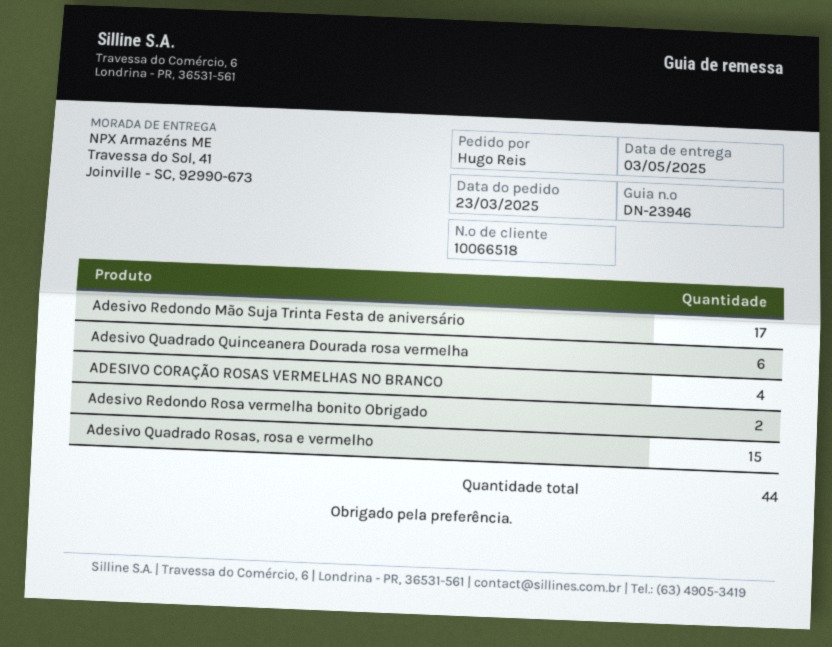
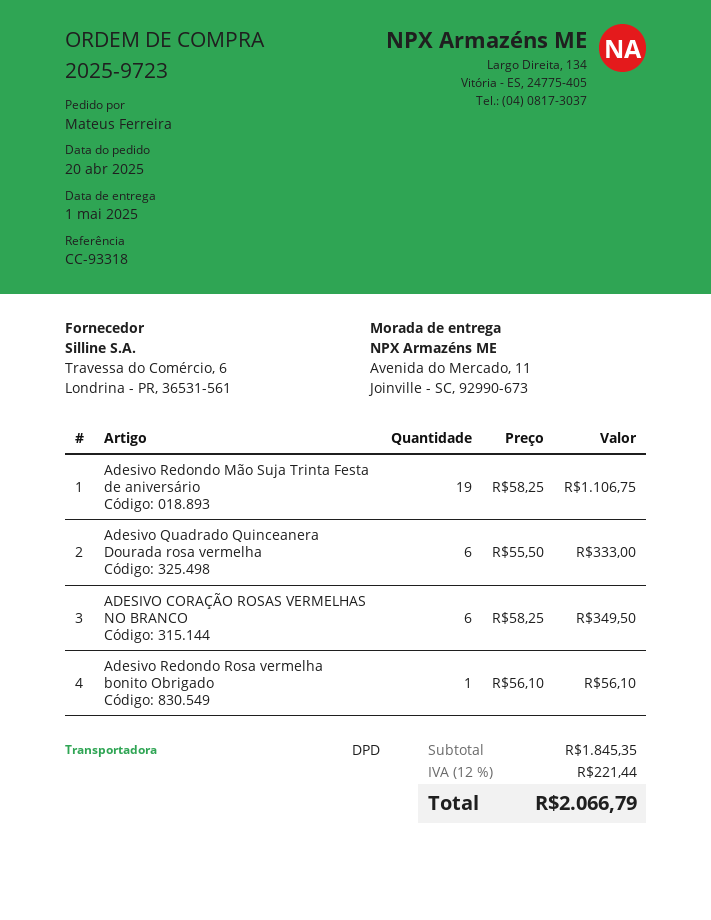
order date: 2025-03-23 -> 2025-04-20
delivery date: 2025-05-03 -> 2025-05-01
ordered by: Hugo Reis -> Mateus Ferreira
ship to: Travessa do Sol, 41, Joinville - SC, 92990-673 -> Avenida do Mercado, 11, Joinville - SC, 92990-673
Adesivo Redondo Mão Suja Trinta Festa de aniversário: 17 -> 19
ADESIVO CORAÇÃO ROSAS VERMELHAS NO BRANCO: 4 -> 6
Adesivo Redondo Rosa vermelha bonito Obrigado: 2 -> 1
Adesivo Quadrado Rosas, rosa e vermelho: 15 -> none

